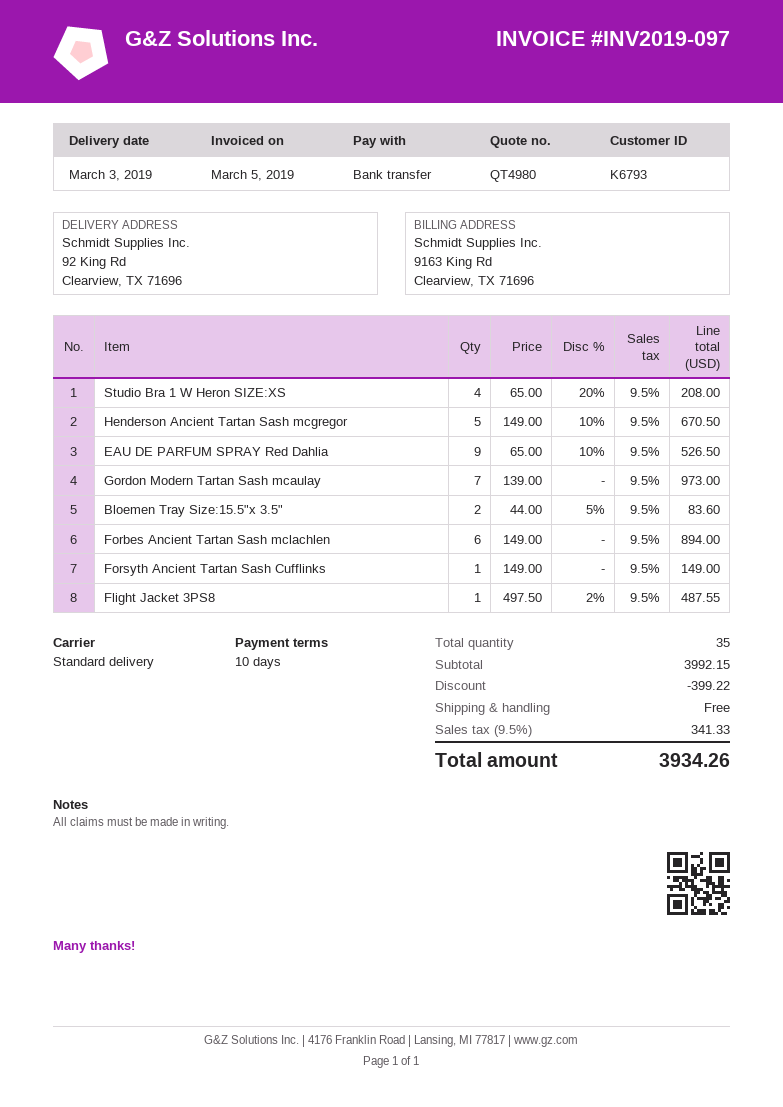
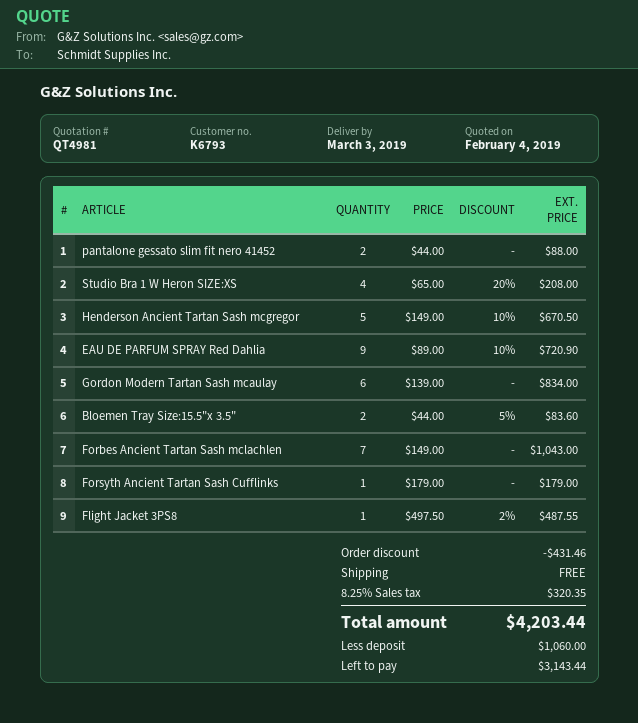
quote number: QT4980 -> QT4981
EAU DE PARFUM SPRAY Red Dahlia: 9 x 65.00 - 10% = 526.50 -> 9 x 89.00 - 10% = 720.90
Gordon Modern Tartan Sash mcaulay: 7 x 139.00 = 973.00 -> 6 x 139.00 = 834.00
Forbes Ancient Tartan Sash mclachlen: 6 x 149.00 = 894.00 -> 7 x 149.00 = 1043.00
Forsyth Ancient Tartan Sash Cufflinks: 1 x 149.00 = 149.00 -> 1 x 179.00 = 179.00
pantalone gessato slim fit nero 41452: none -> 2 x 44.00 = 88.00
discount: 399.22 -> 431.46
tax: 9.5% = 341.33 -> 8.25% = 320.35
total: 3934.26 -> 4203.44

